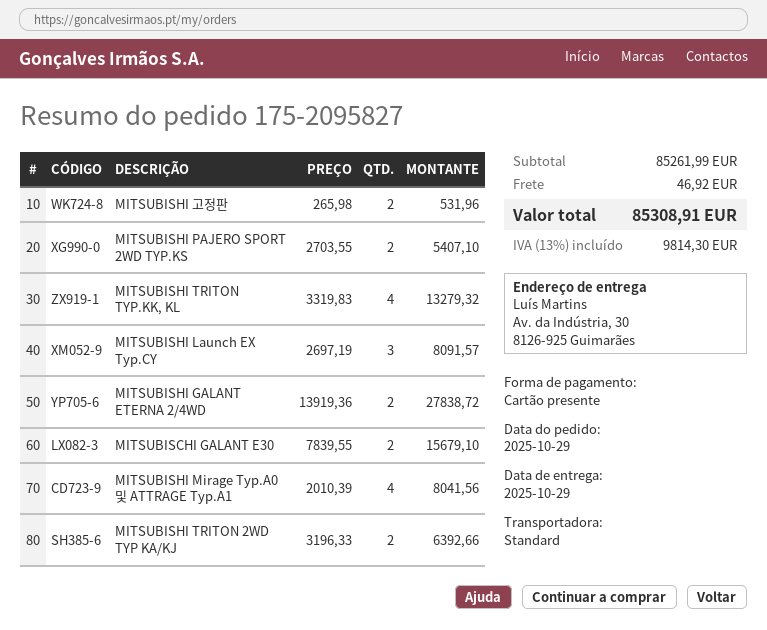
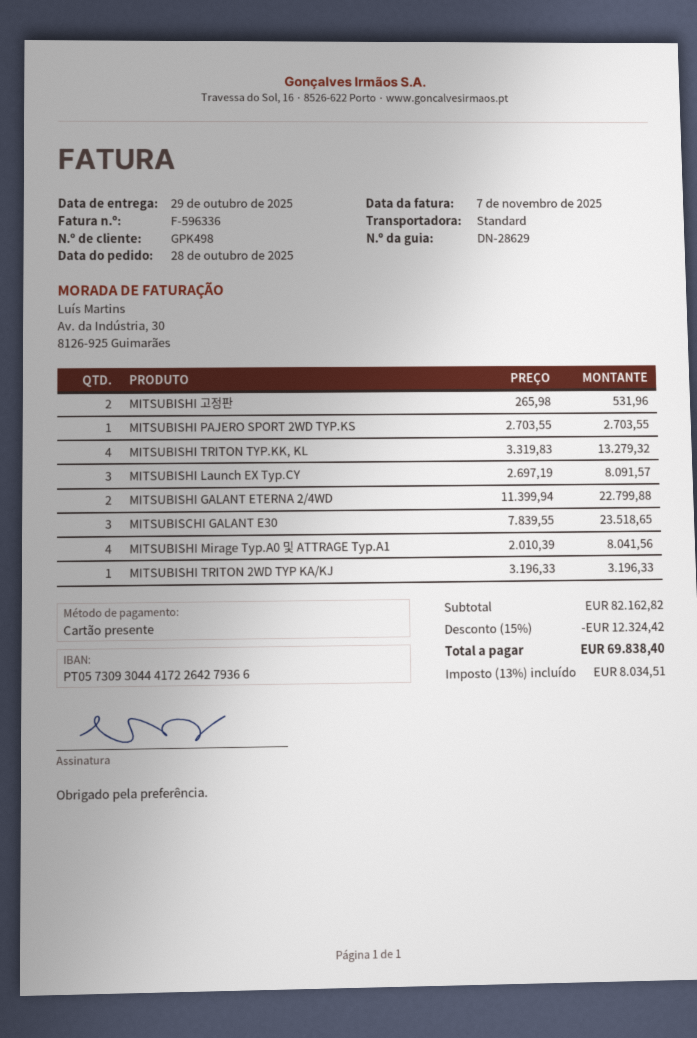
order date: 2025-10-29 -> 2025-10-28
MITSUBISHI PAJERO SPORT 2WD TYP.KS: 2 x 2703.55 = 5407.10 -> 1 x 2703.55 = 2703.55
MITSUBISHI GALANT ETERNA 2/4WD: 2 x 13919.36 = 27838.72 -> 2 x 11399.94 = 22799.88
MITSUBISCHI GALANT E30: 2 x 7839.55 = 15679.10 -> 3 x 7839.55 = 23518.65
MITSUBISHI TRITON 2WD TYP KA/KJ: 2 x 3196.33 = 6392.66 -> 1 x 3196.33 = 3196.33
subtotal: 85261.99 -> 82162.82
discount: none -> 15% = 12324.42
shipping: 46.92 -> none
tax: 13% = 9814.30 -> 13% = 8034.51
total: 85308.91 -> 69838.40

